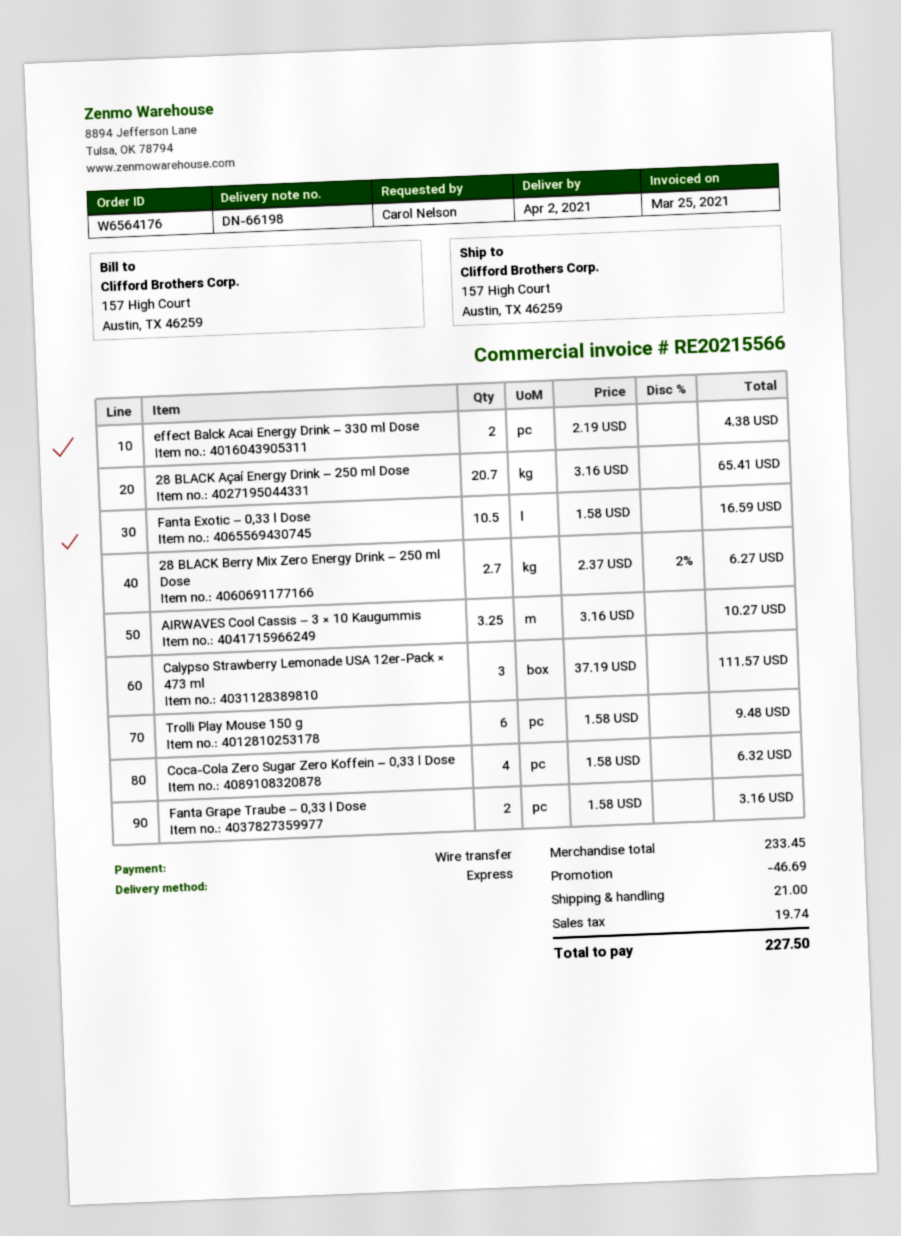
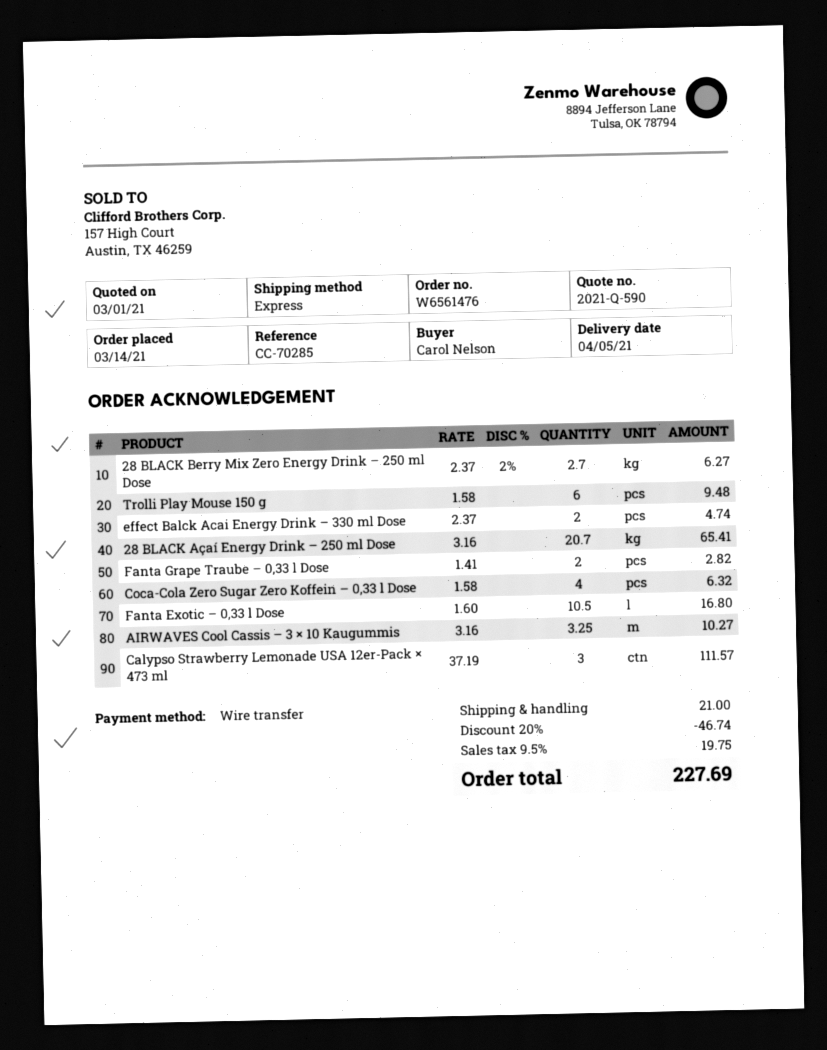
order number: W6564176 -> W6561476
delivery date: 2021-04-02 -> 2021-04-05
effect Balck Acai Energy Drink – 330 ml Dose: 2 x 2.19 = 4.38 -> 2 x 2.37 = 4.74
Fanta Exotic – 0,33 l Dose: 10.5 x 1.58 = 16.59 -> 10.5 x 1.60 = 16.80
Fanta Grape Traube – 0,33 l Dose: 2 x 1.58 = 3.16 -> 2 x 1.41 = 2.82
discount: 46.69 -> 46.74
tax: 19.74 -> 19.75
total: 227.50 -> 227.69

